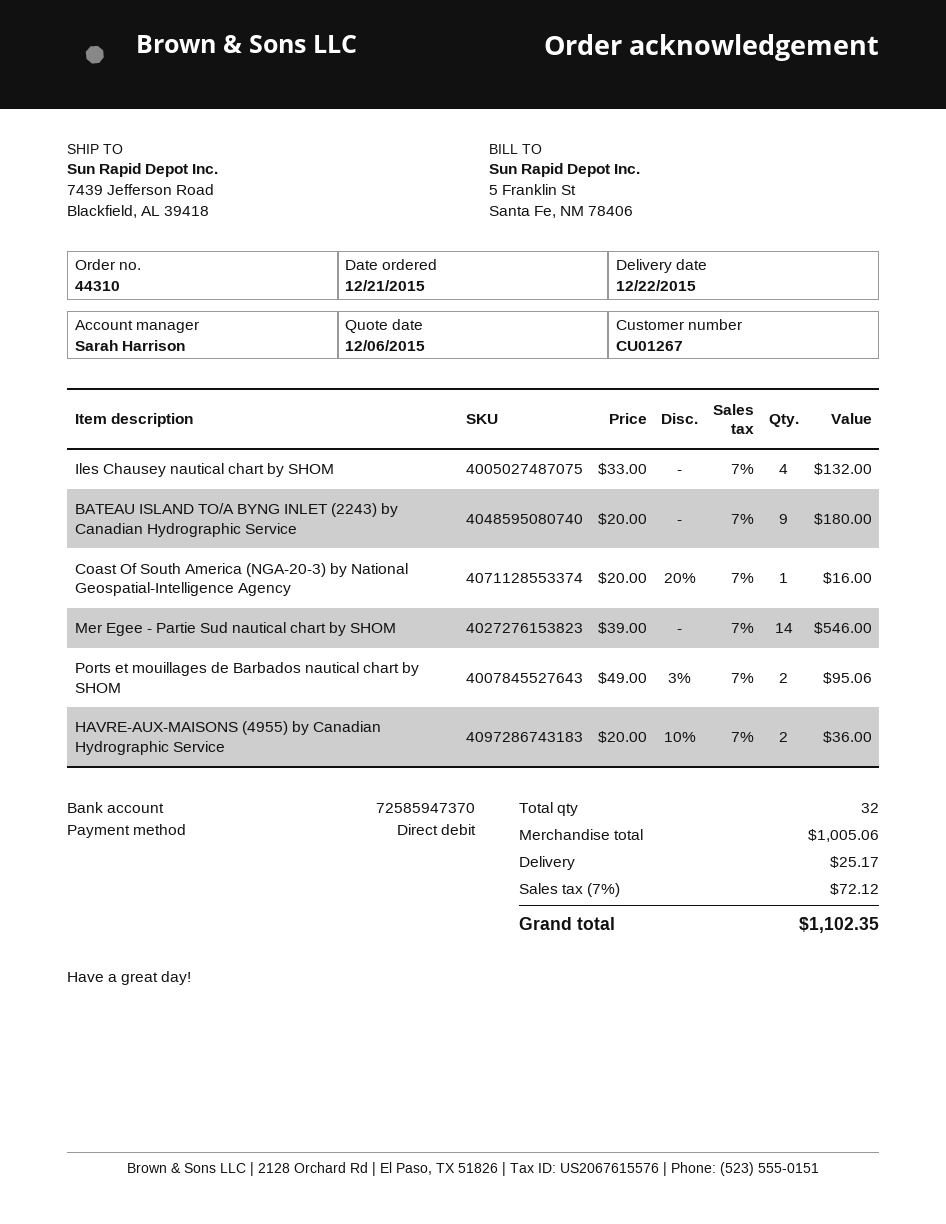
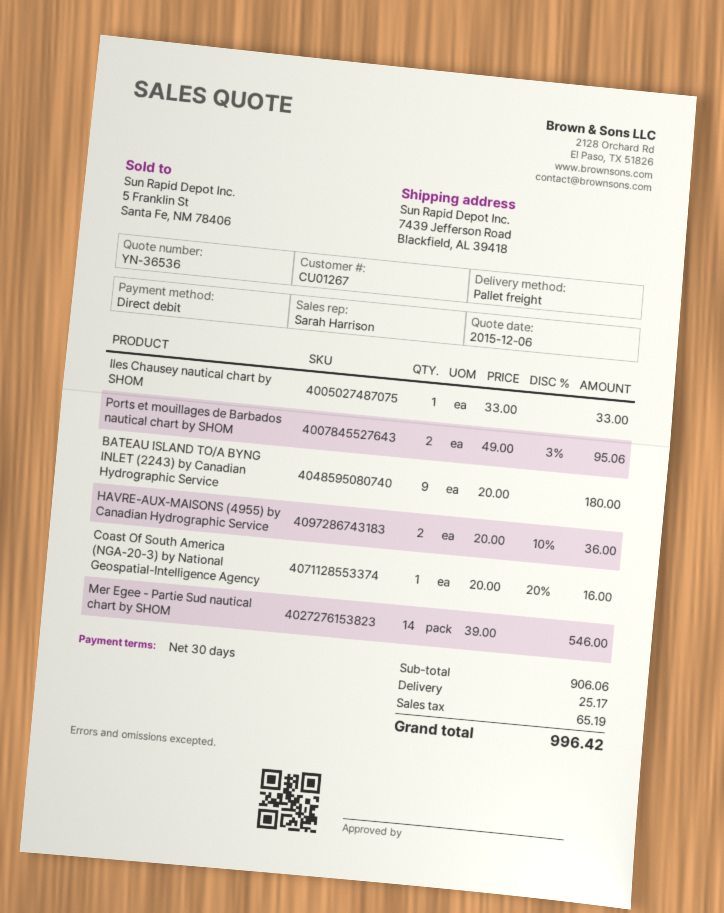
Iles Chausey nautical chart by SHOM: 4 x 33.00 = 132.00 -> 1 x 33.00 = 33.00
subtotal: 1005.06 -> 906.06
tax: 72.12 -> 65.19
total: 1102.35 -> 996.42

